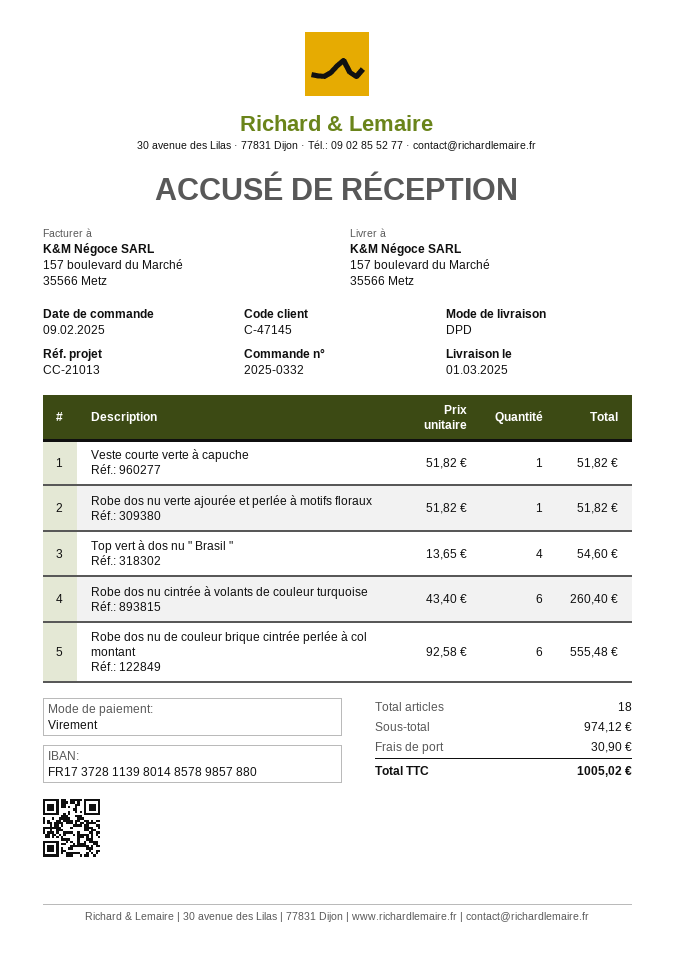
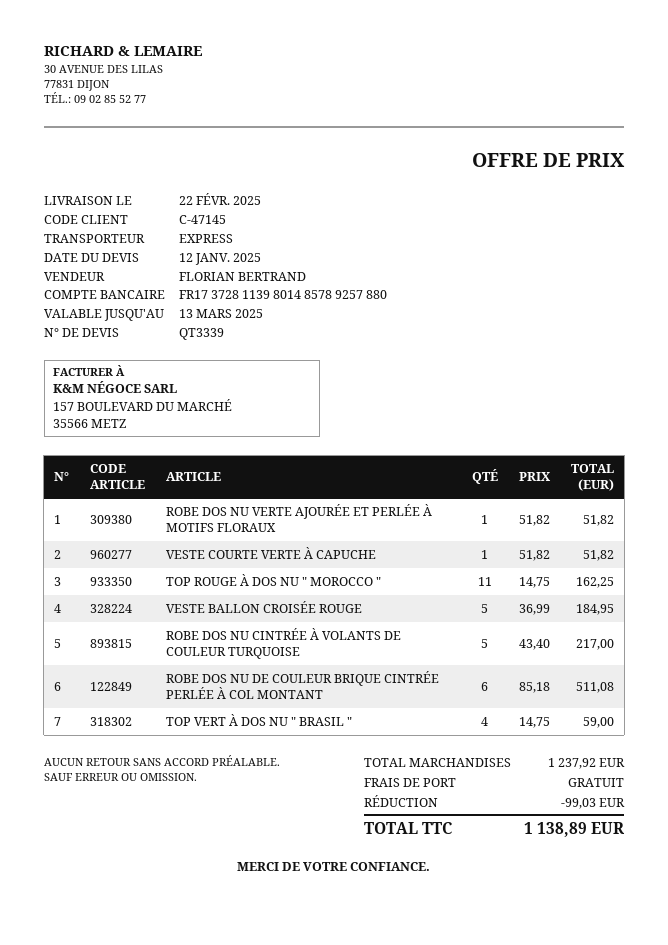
delivery date: 2025-03-01 -> 2025-02-22
bank account: FR1737281139801485789857880 -> FR1737281139801485789257880
shipping method: DPD -> express
Top vert à dos nu " Brasil ": 4 x 13.65 = 54.60 -> 4 x 14.75 = 59.00
Robe dos nu cintrée à volants de couleur turquoise: 6 x 43.40 = 260.40 -> 5 x 43.40 = 217.00
Robe dos nu de couleur brique cintrée perlée à col montant: 6 x 92.58 = 555.48 -> 6 x 85.18 = 511.08
TOP ROUGE À DOS NU " MOROCCO ": none -> 11 x 14.75 = 162.25
VESTE BALLON CROISÉE ROUGE: none -> 5 x 36.99 = 184.95
subtotal: 974.12 -> 1237.92
discount: none -> 99.03
shipping: 30.90 -> 0.00
total: 1005.02 -> 1138.89

